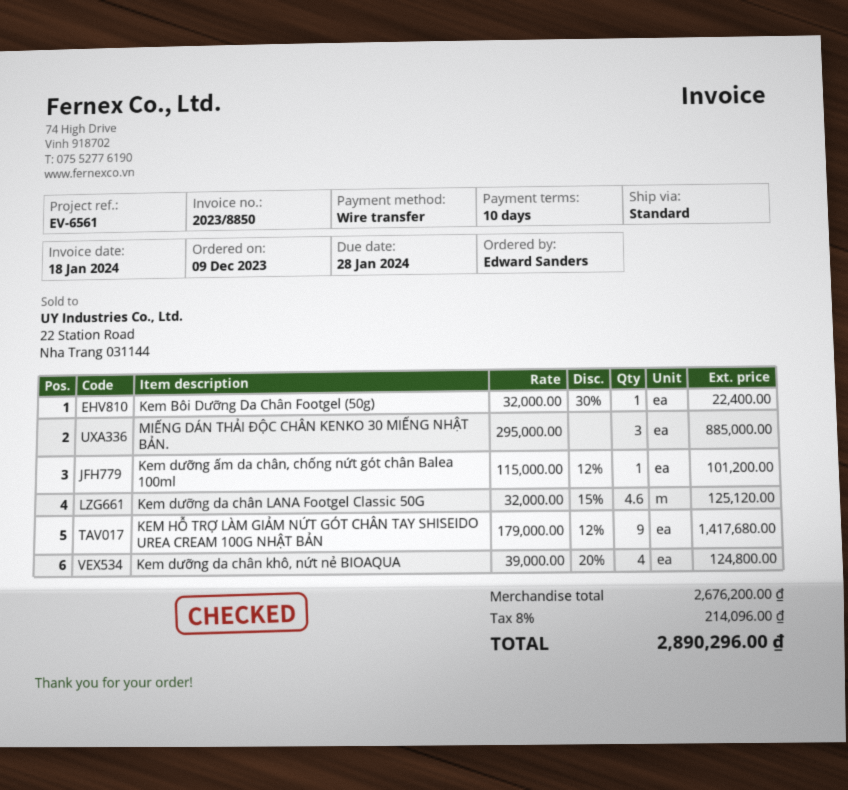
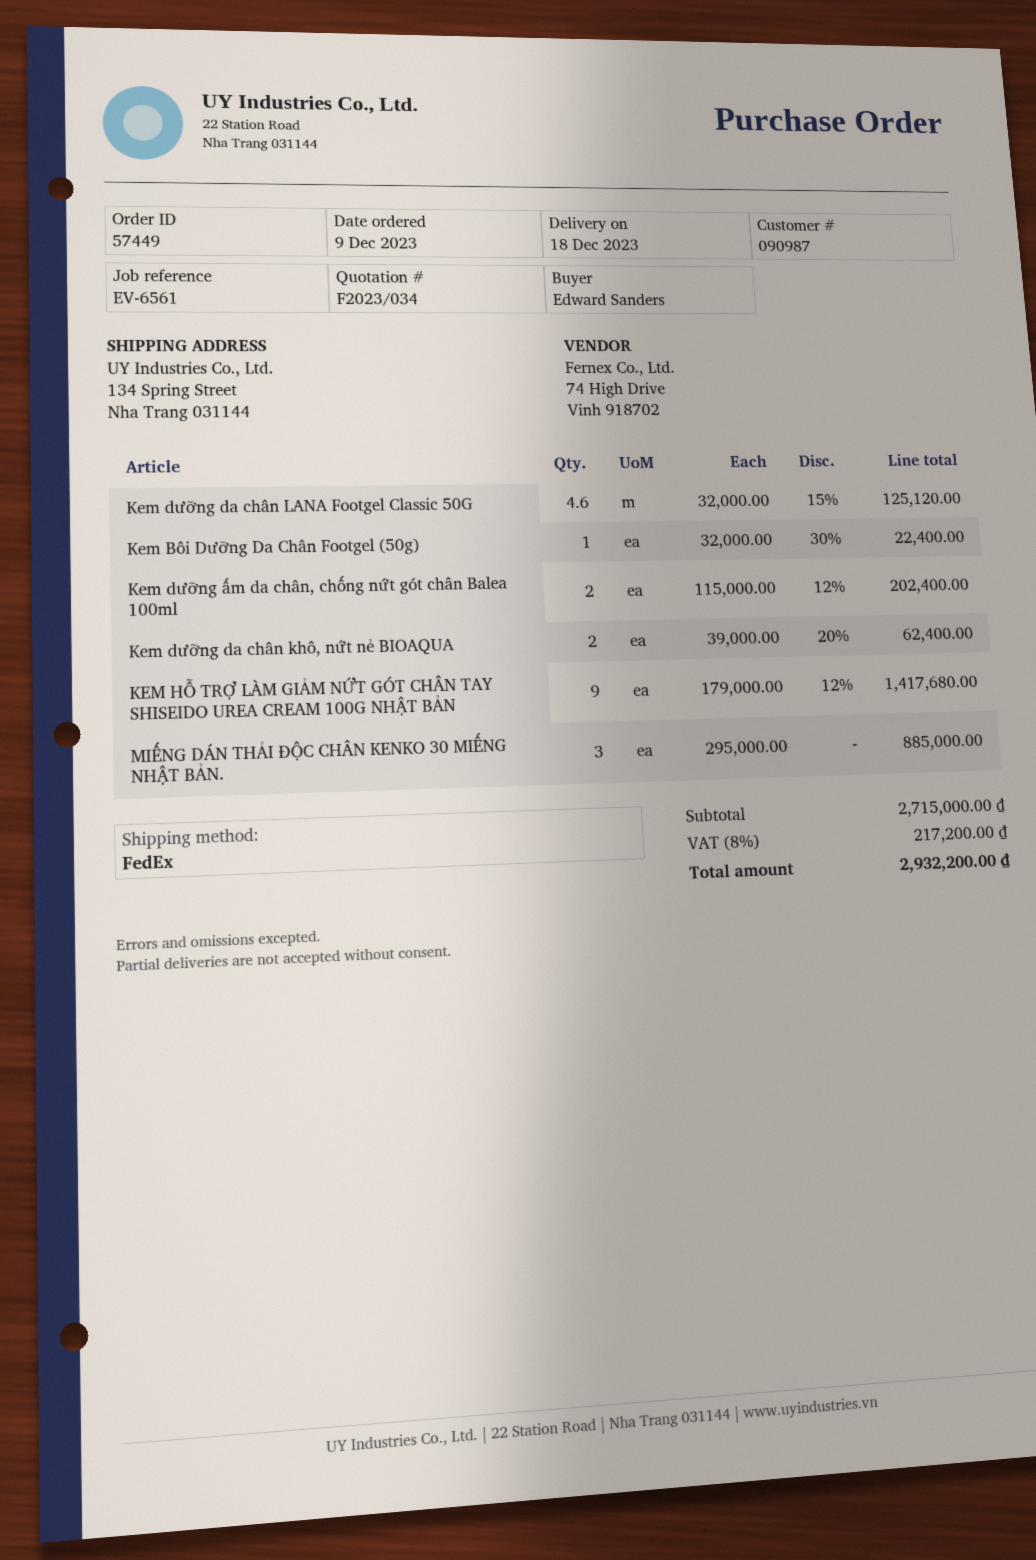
shipping method: standard -> FedEx
Kem dưỡng ấm da chân, chống nứt gót chân Balea 100ml: 1 x 115000.00 - 12% = 101200.00 -> 2 x 115000.00 - 12% = 202400.00
Kem dưỡng da chân khô, nứt nẻ BIOAQUA: 4 x 39000.00 - 20% = 124800.00 -> 2 x 39000.00 - 20% = 62400.00
subtotal: 2676200.00 -> 2715000.00
tax: 8% = 214096.00 -> 8% = 217200.00
total: 2890296.00 -> 2932200.00

